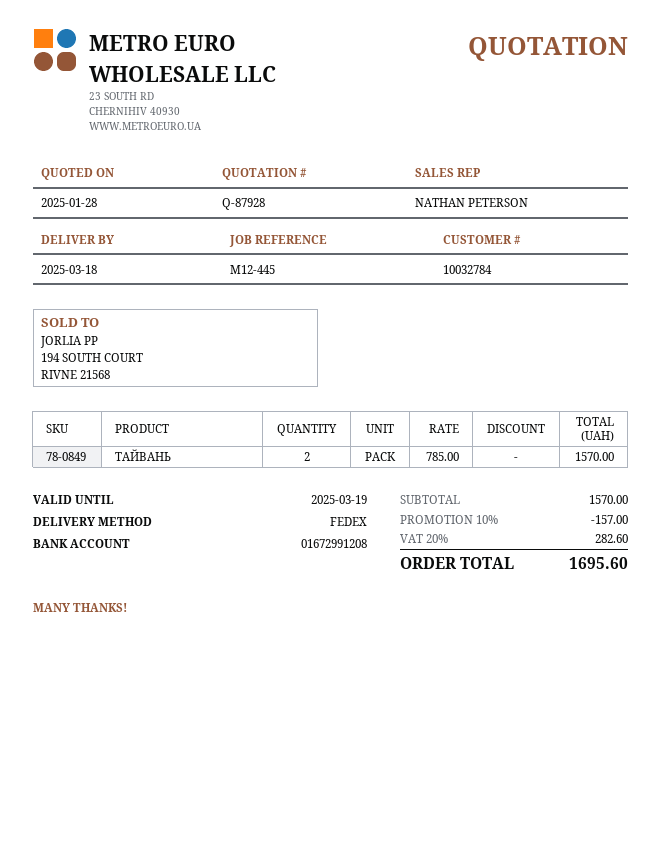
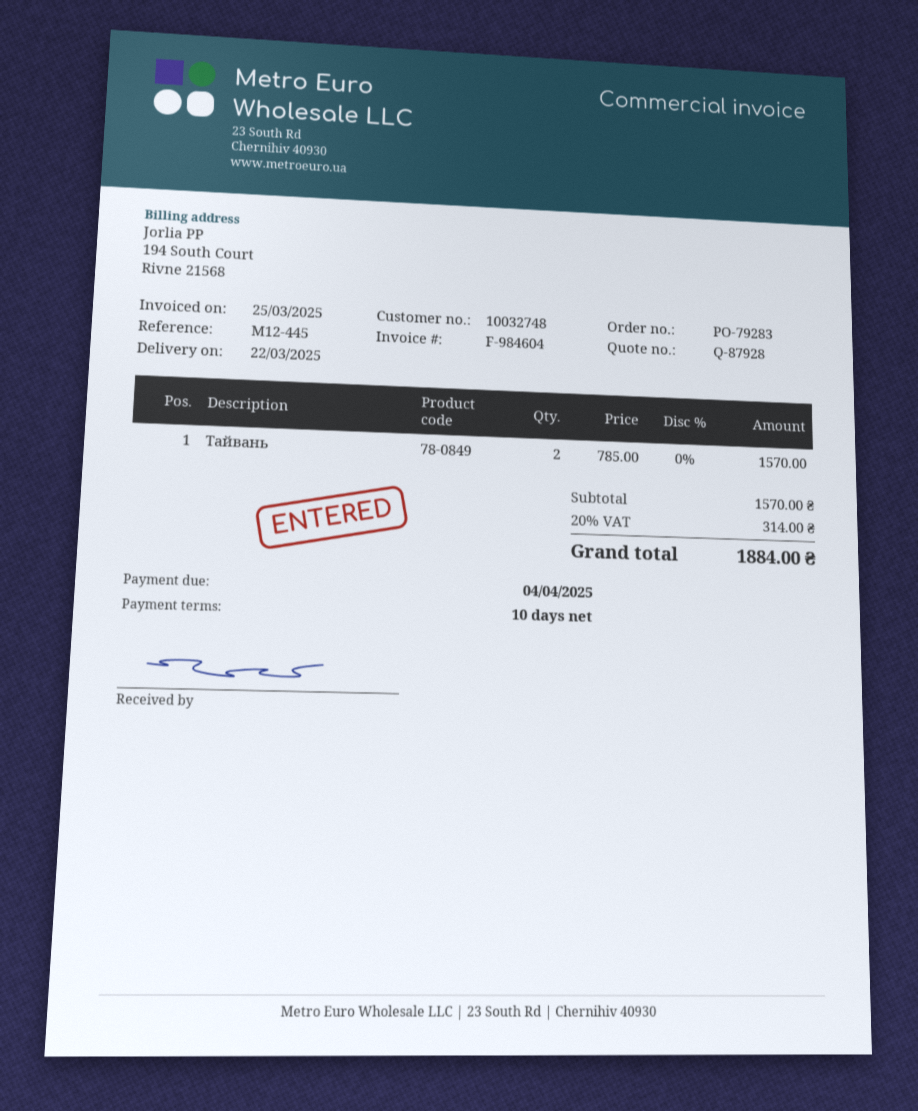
delivery date: 2025-03-18 -> 2025-03-22
customer number: 10032784 -> 10032748
discount: 10% = 157.00 -> none
tax: 20% = 282.60 -> 20% = 314.00
total: 1695.60 -> 1884.00

